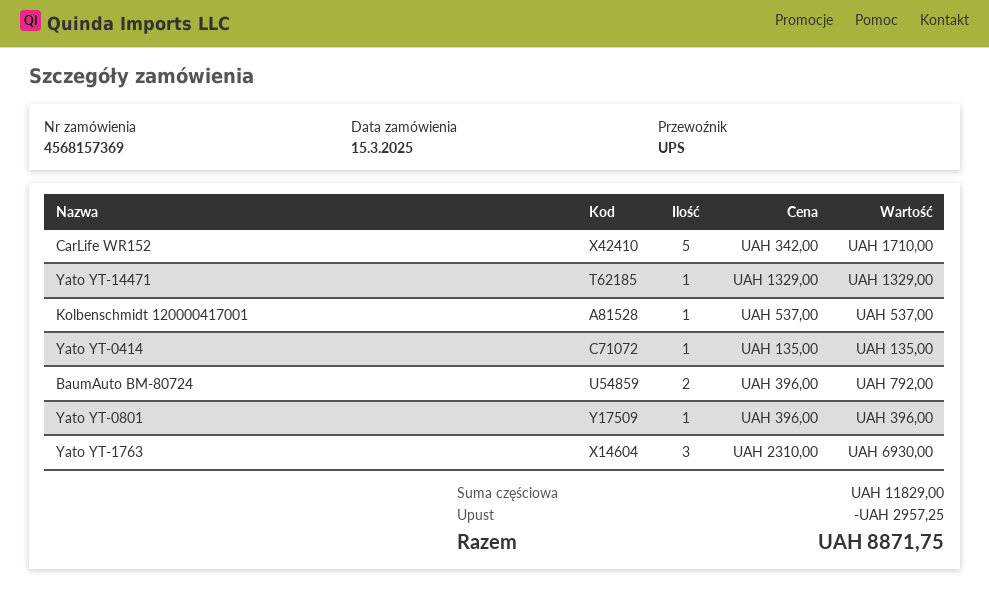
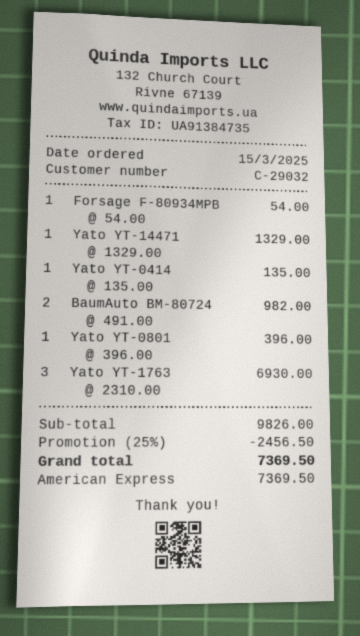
CarLife WR152: 5 x 342.00 = 1710.00 -> none
Kolbenschmidt 120000417001: 1 x 537.00 = 537.00 -> none
BaumAuto BM-80724: 2 x 396.00 = 792.00 -> 2 x 491.00 = 982.00
Forsage F-80934MPB: none -> 1 x 54.00 = 54.00
subtotal: 11829.00 -> 9826.00
discount: 2957.25 -> 2456.50
total: 8871.75 -> 7369.50

